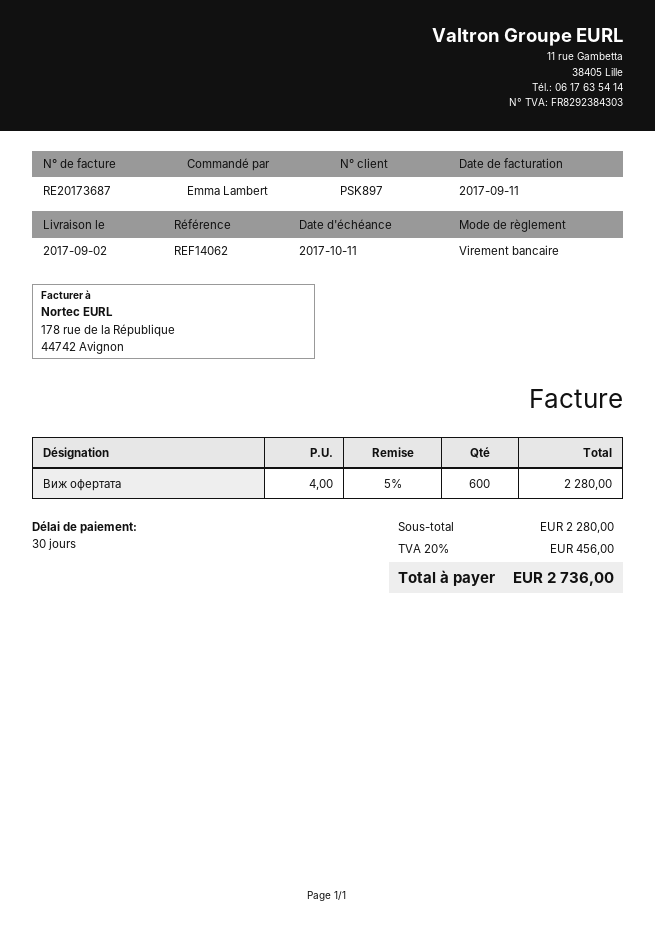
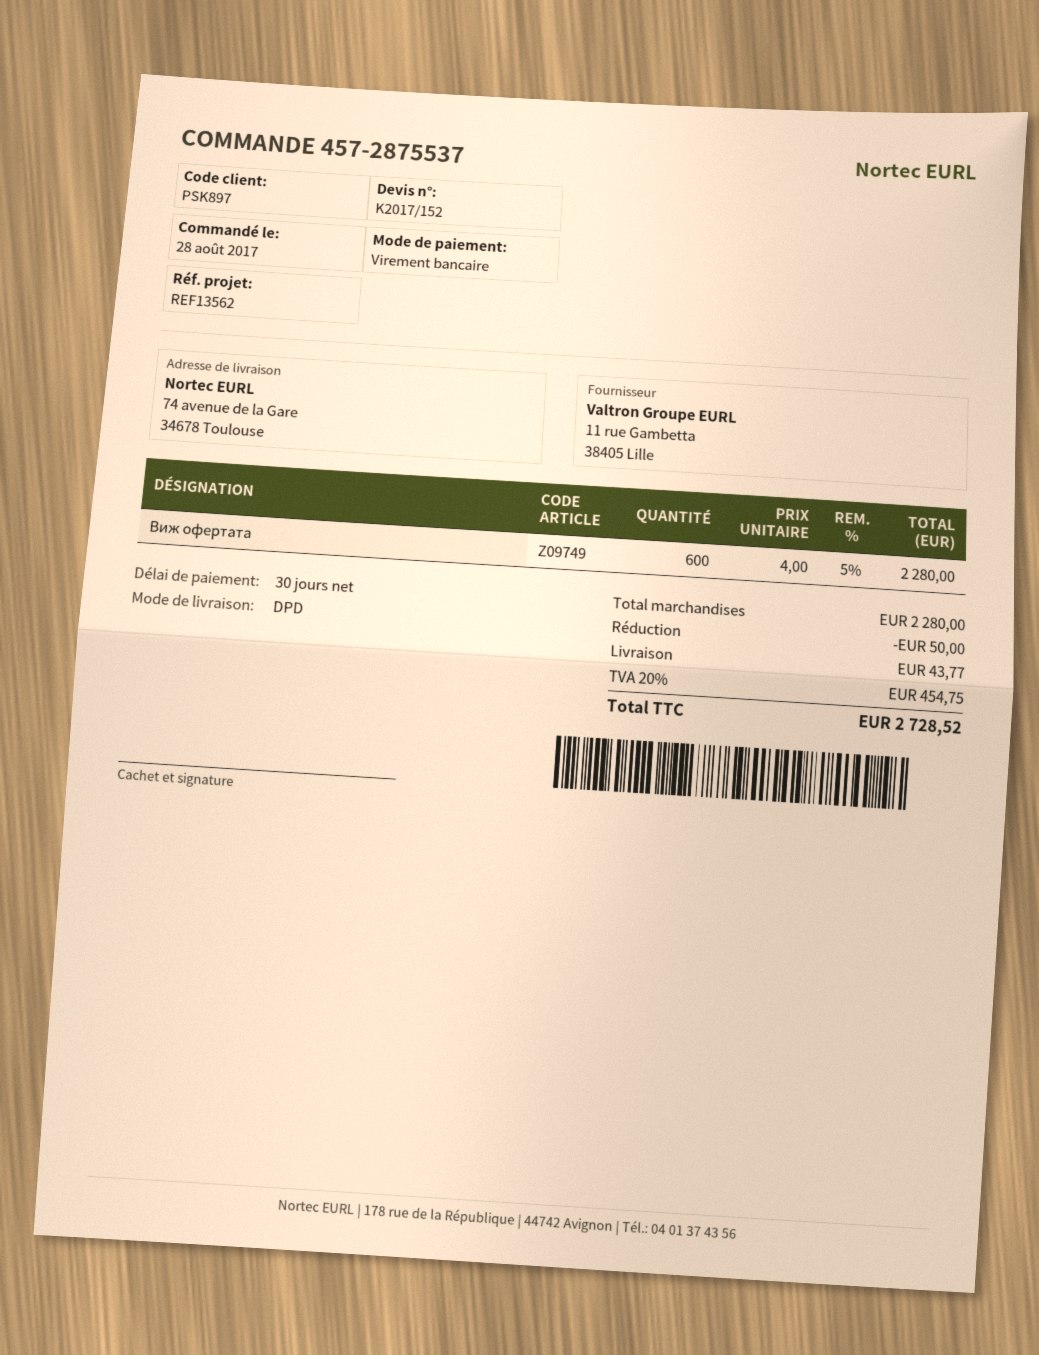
reference: REF14062 -> REF13562
discount: none -> 50.00
shipping: none -> 43.77
tax: 20% = 456.00 -> 20% = 454.75
total: 2736.00 -> 2728.52

